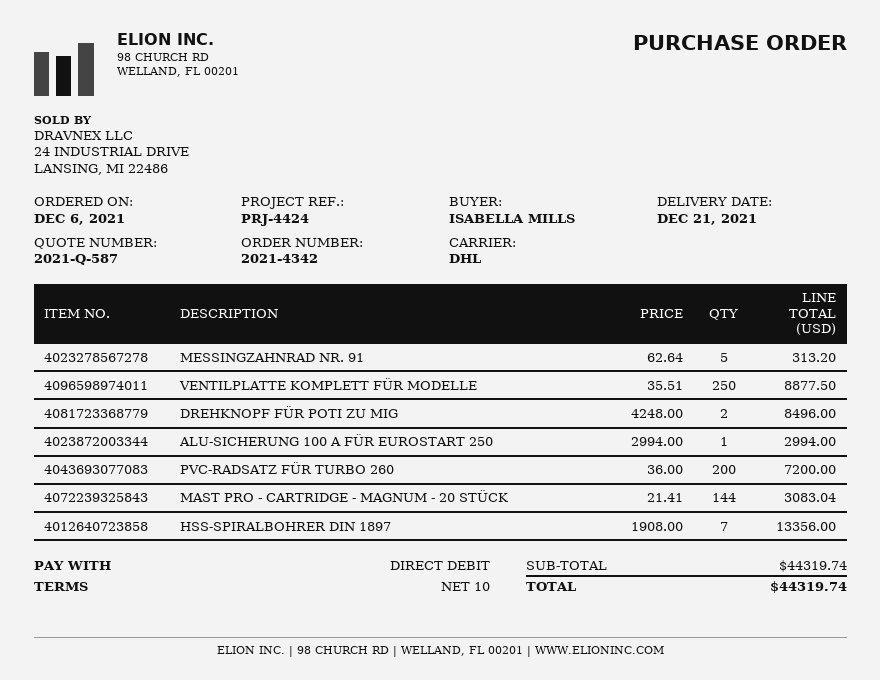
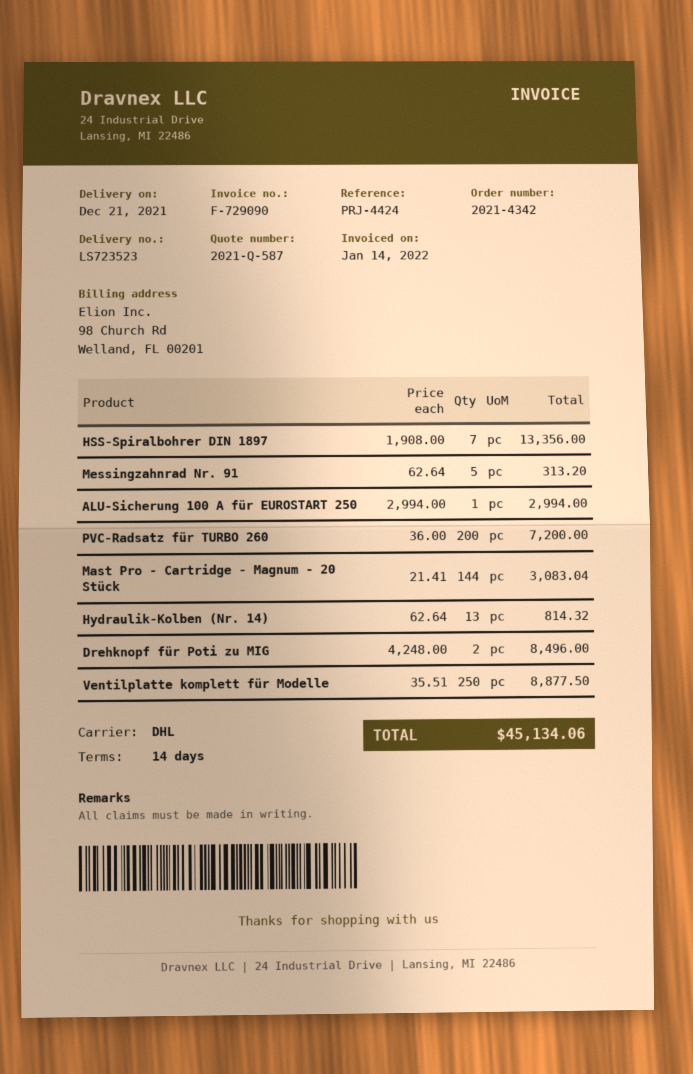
payment terms: 10 days -> 14 days
Hydraulik-Kolben (Nr. 14): none -> 13 x 62.64 = 814.32
total: 44319.74 -> 45134.06

